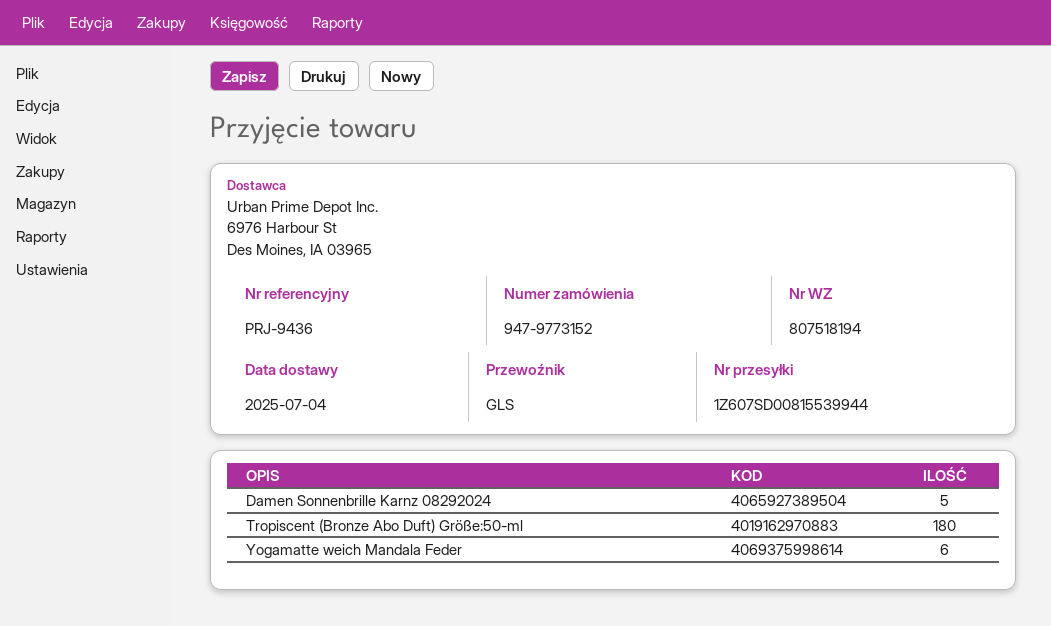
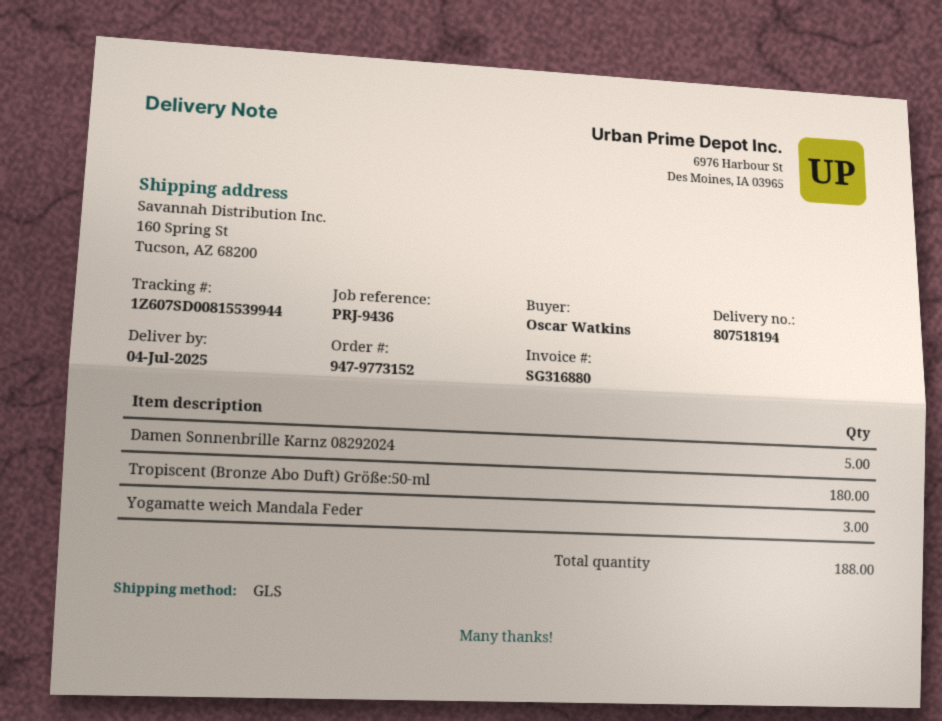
Yogamatte weich Mandala Feder: 6 -> 3

